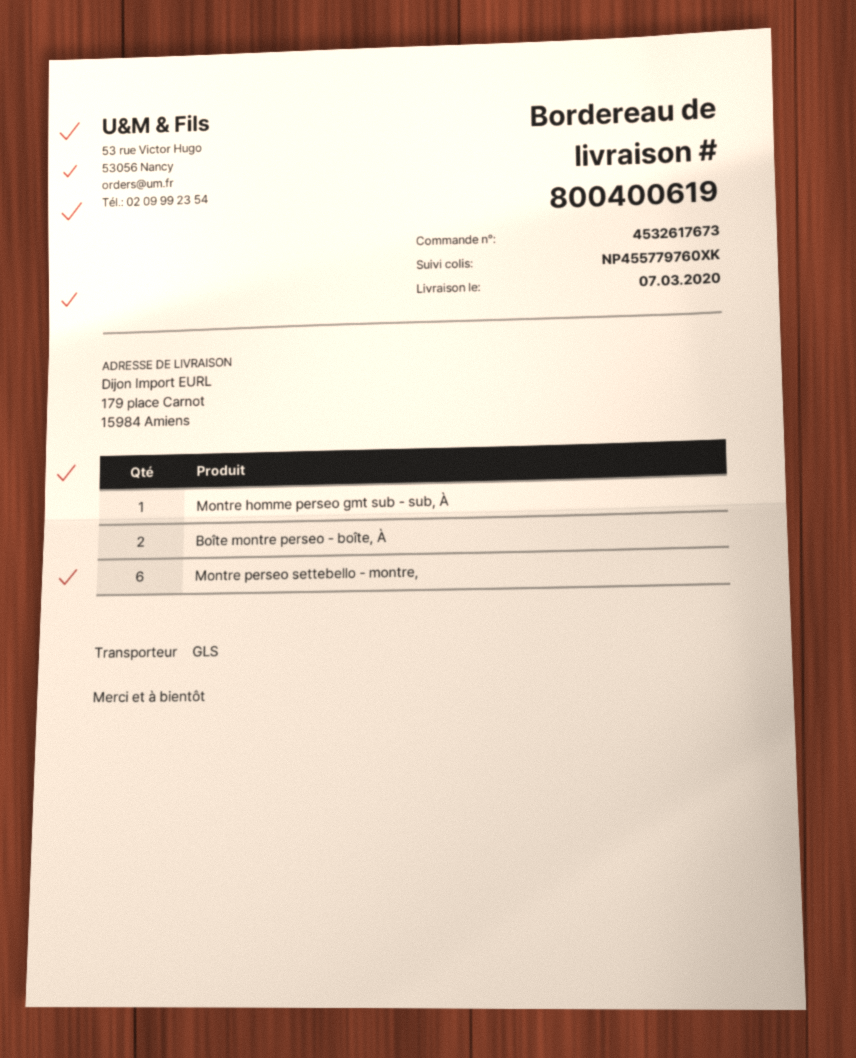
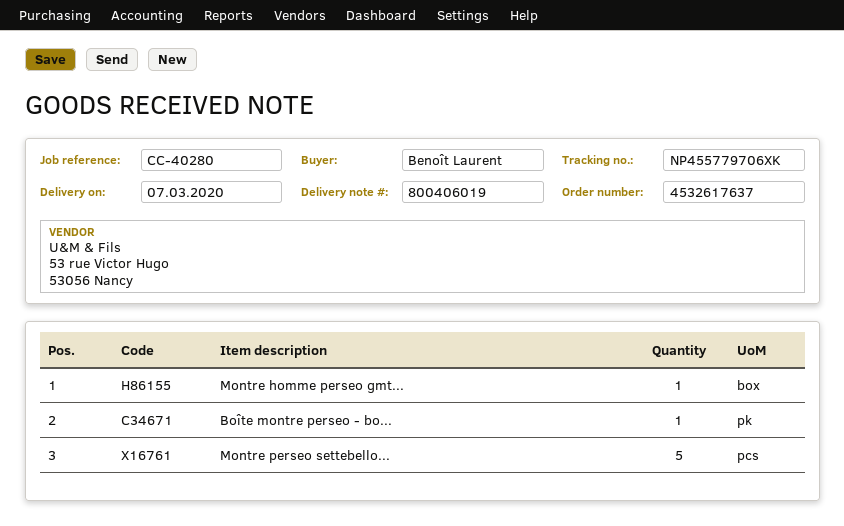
order number: 4532617673 -> 4532617637
delivery note number: 800400619 -> 800406019
tracking number: NP455779760XK -> NP455779706XK
Boîte montre perseo - boîte, À: 2 -> 1
Montre perseo settebello - montre,: 6 -> 5

